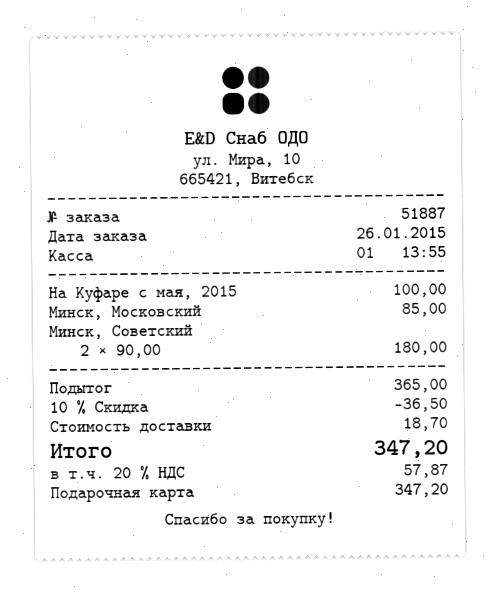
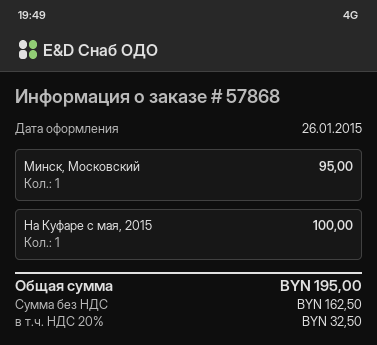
order number: 51887 -> 57868
Минск, Московский: 1 for 85.00 -> 1 for 95.00
Минск, Советский: 2 for 180.00 -> none
discount: 10% = 36.50 -> none
shipping: 18.70 -> none
tax: 20% = 57.87 -> 20% = 32.50
total: 347.20 -> 195.00

